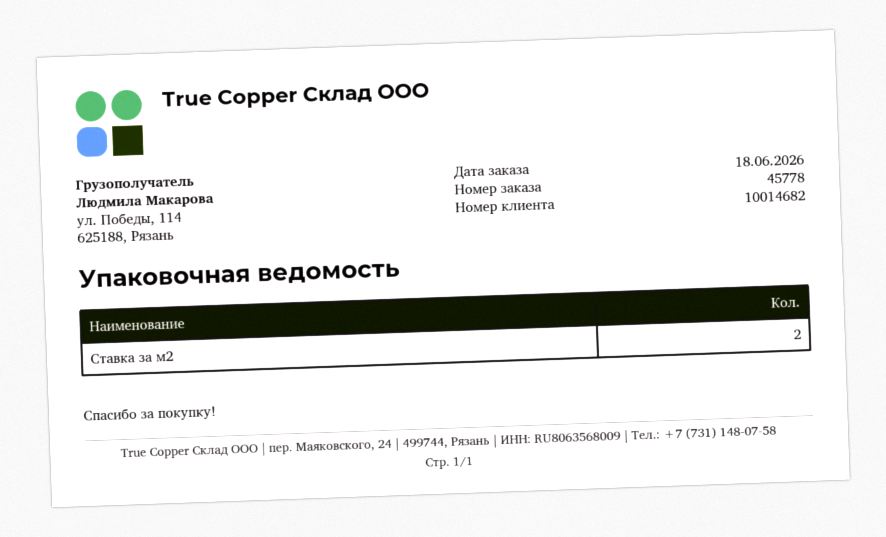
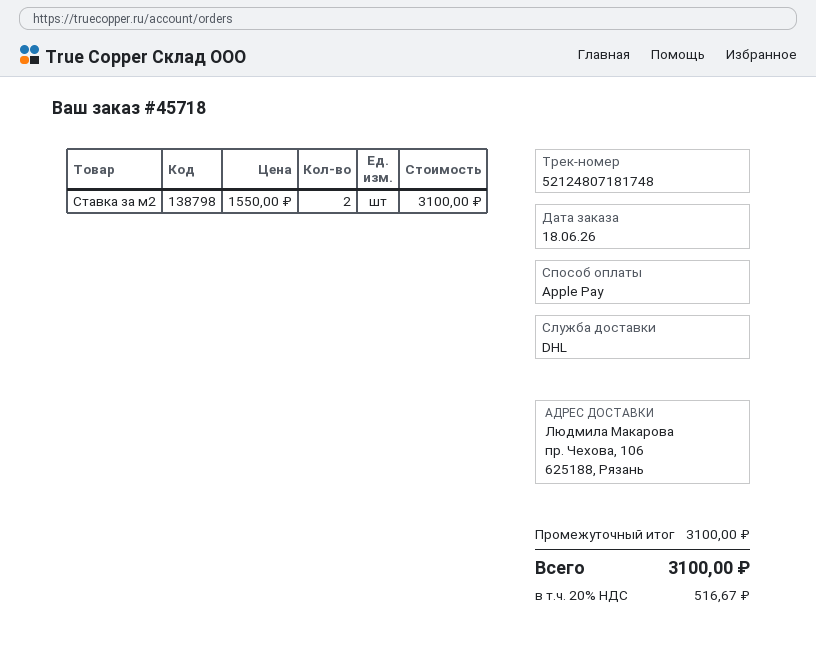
order number: 45778 -> 45718
ship to: ул. Победы, 114, 625188, Рязань -> пр. Чехова, 106, 625188, Рязань

